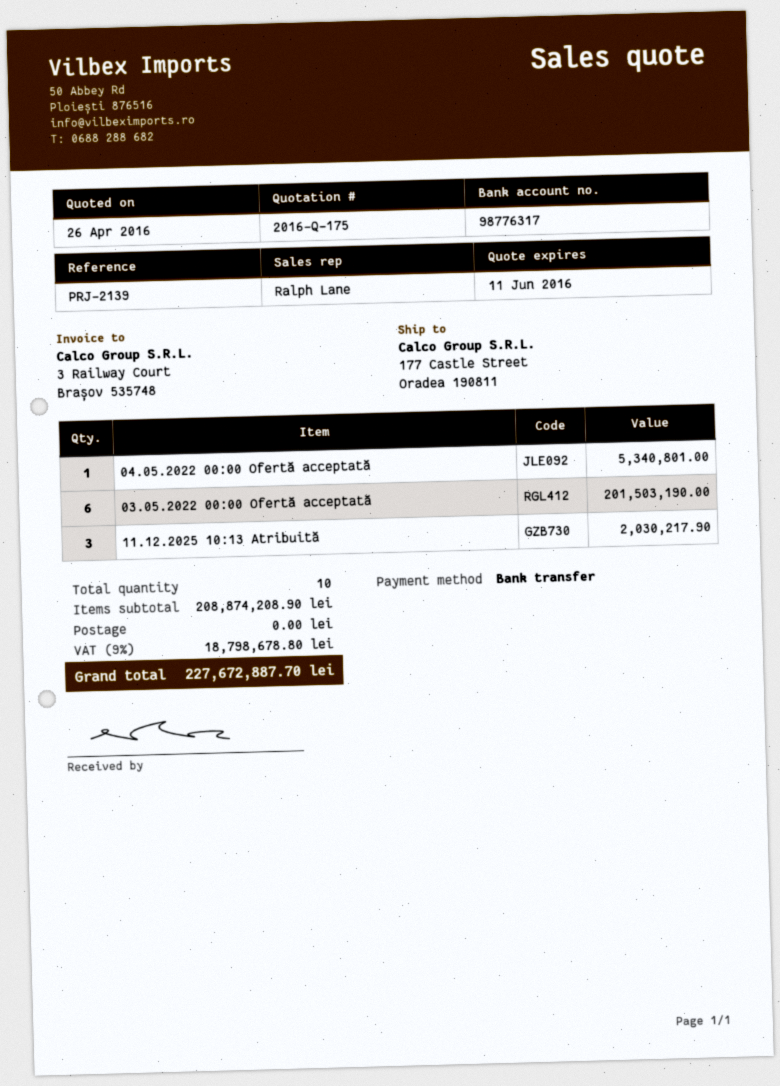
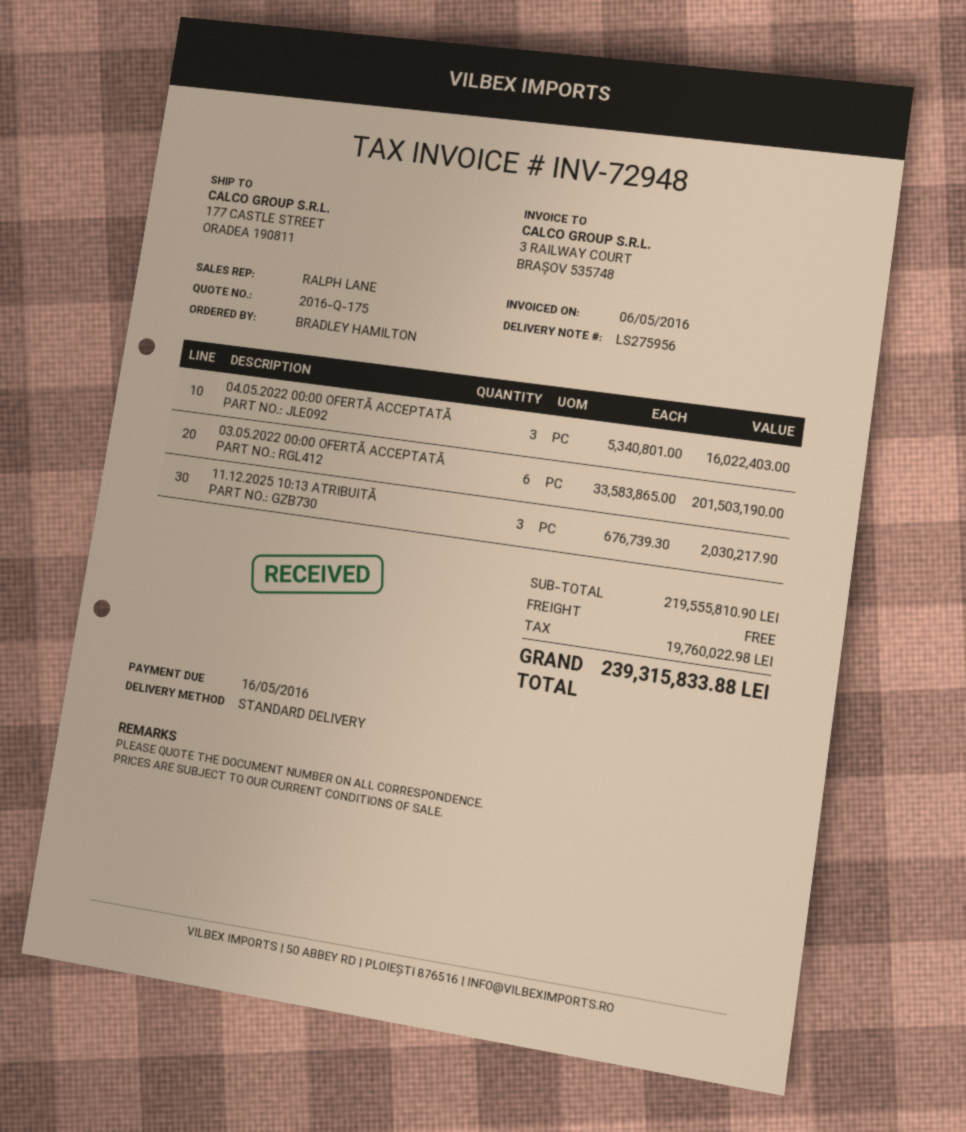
04.05.2022 00:00 Ofertă acceptată: 1 for 5340801.00 -> 3 for 16022403.00
subtotal: 208874208.90 -> 219555810.90
tax: 18798678.80 -> 19760022.98
total: 227672887.70 -> 239315833.88

